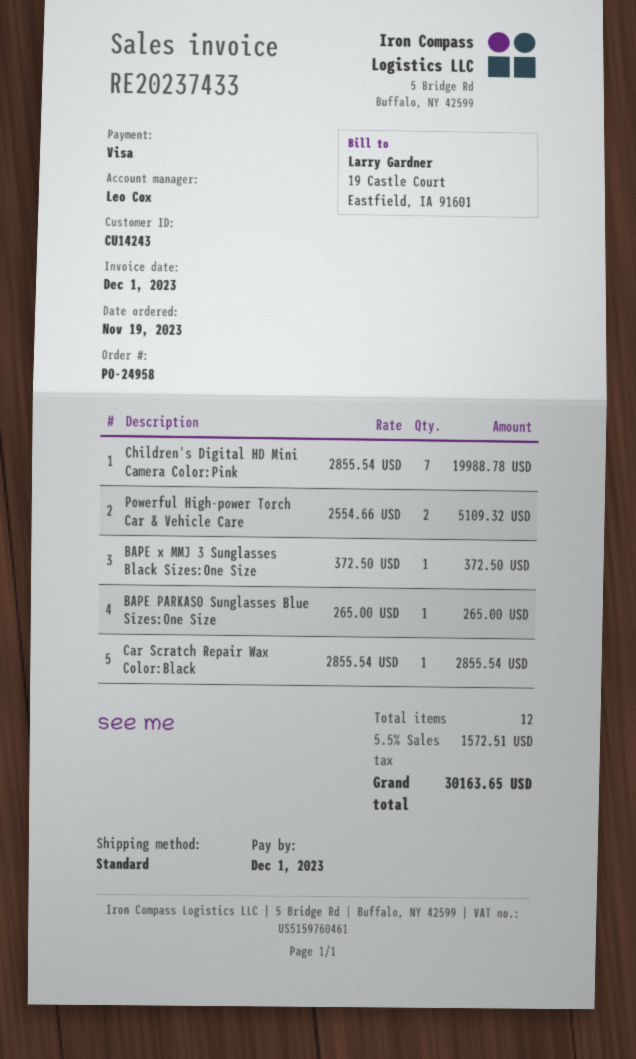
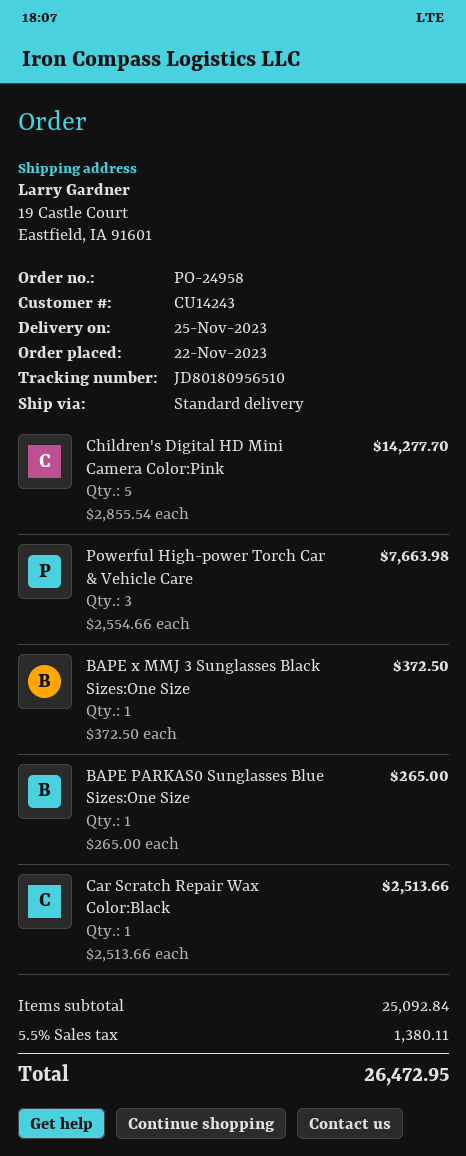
order date: 2023-11-19 -> 2023-11-22
Children's Digital HD Mini Camera Color:Pink: 7 x 2855.54 = 19988.78 -> 5 x 2855.54 = 14277.70
Powerful High-power Torch Car & Vehicle Care: 2 x 2554.66 = 5109.32 -> 3 x 2554.66 = 7663.98
Car Scratch Repair Wax Color:Black: 1 x 2855.54 = 2855.54 -> 1 x 2513.66 = 2513.66
tax: 5.5% = 1572.51 -> 5.5% = 1380.11
total: 30163.65 -> 26472.95

